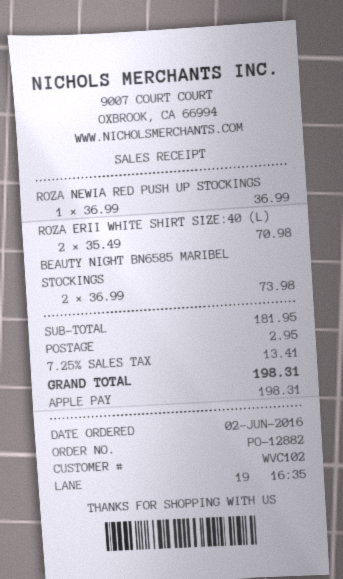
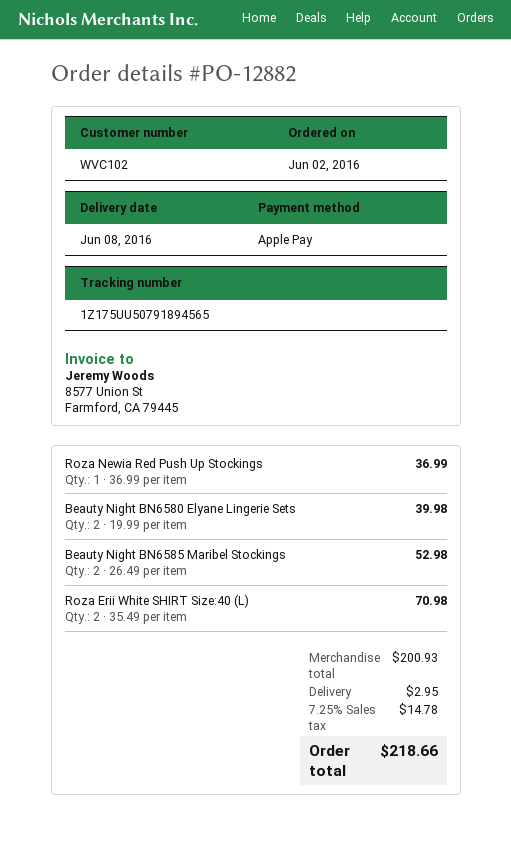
BEAUTY NIGHT BN6585 MARIBEL STOCKINGS: 2 x 36.99 = 73.98 -> 2 x 26.49 = 52.98
Beauty Night BN6580 Elyane Lingerie Sets: none -> 2 x 19.99 = 39.98
subtotal: 181.95 -> 200.93
tax: 7.25% = 13.41 -> 7.25% = 14.78
total: 198.31 -> 218.66

